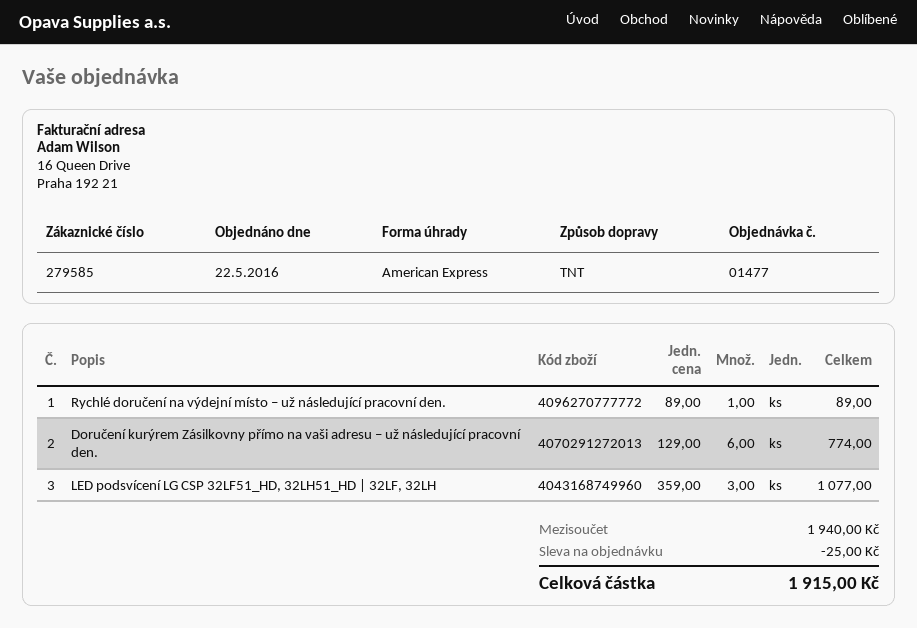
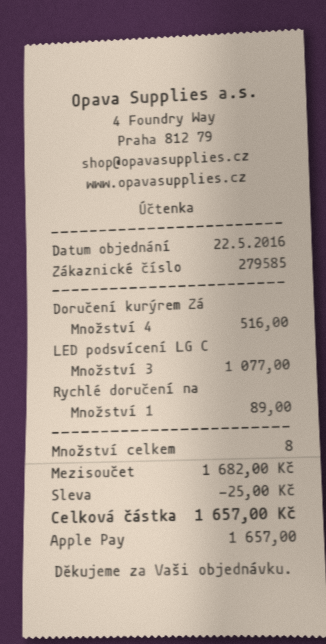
payment method: American Express -> Apple Pay
Doručení kurýrem Zásilkovny přímo na vaši adresu – už následující pracovní den.: 6 for 774.00 -> 4 for 516.00
subtotal: 1940.00 -> 1682.00
total: 1915.00 -> 1657.00

